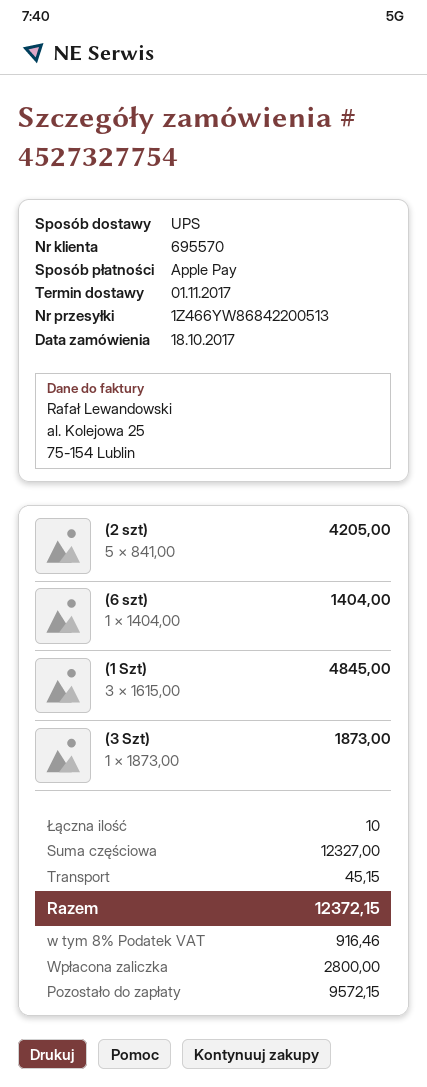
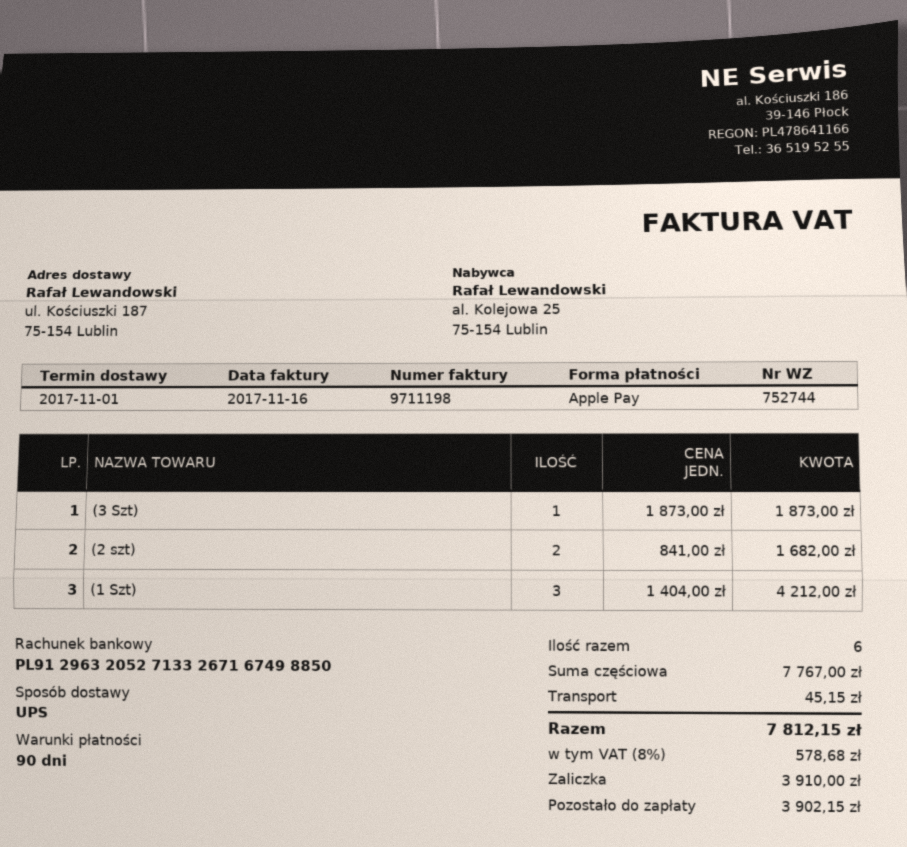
(2 szt): 5 x 841.00 = 4205.00 -> 2 x 841.00 = 1682.00
(6 szt): 1 x 1404.00 = 1404.00 -> none
(1 Szt): 3 x 1615.00 = 4845.00 -> 3 x 1404.00 = 4212.00
total quantity: 10 -> 6
subtotal: 12327.00 -> 7767.00
tax: 8% = 916.46 -> 8% = 578.68
total: 12372.15 -> 7812.15
deposit: 2800.00 -> 3910.00
balance: 9572.15 -> 3902.15

